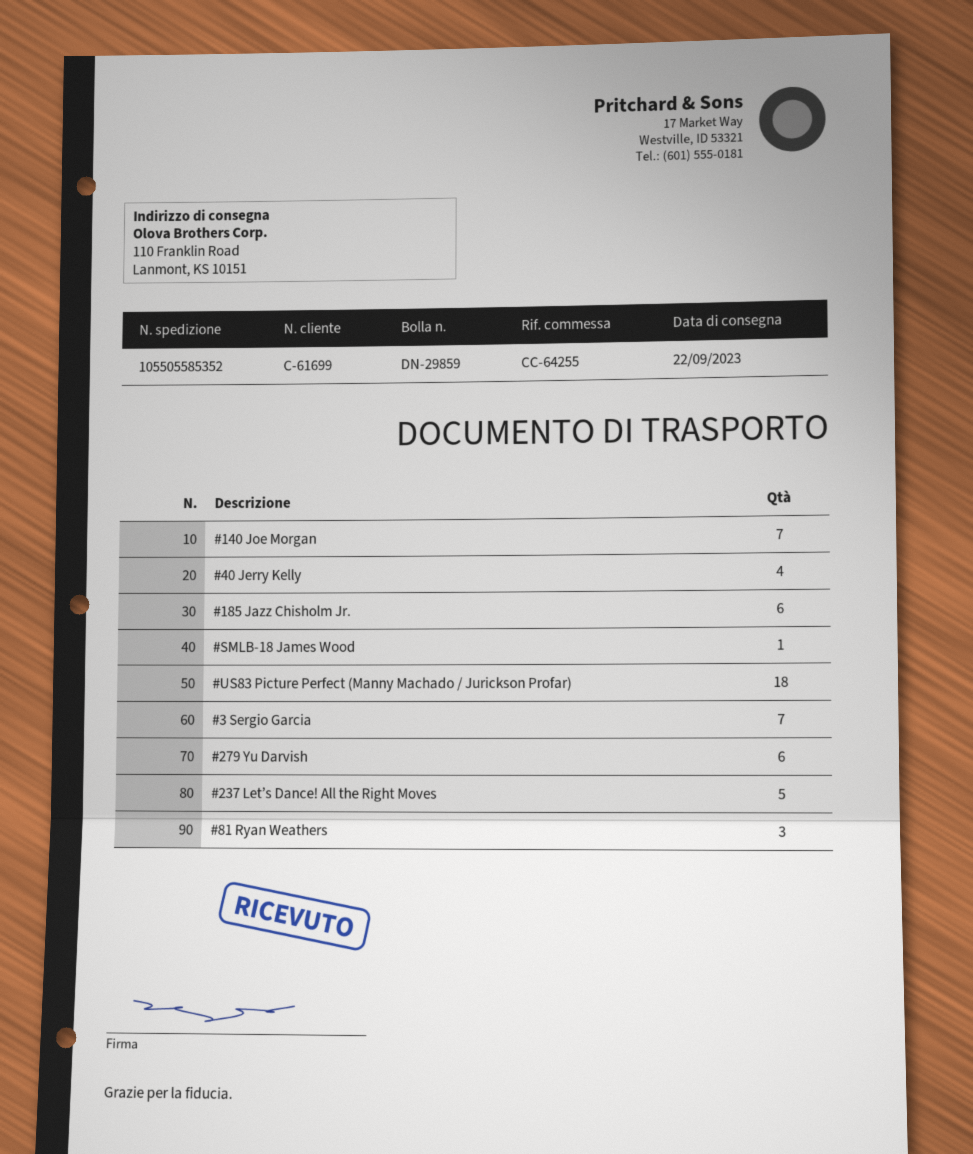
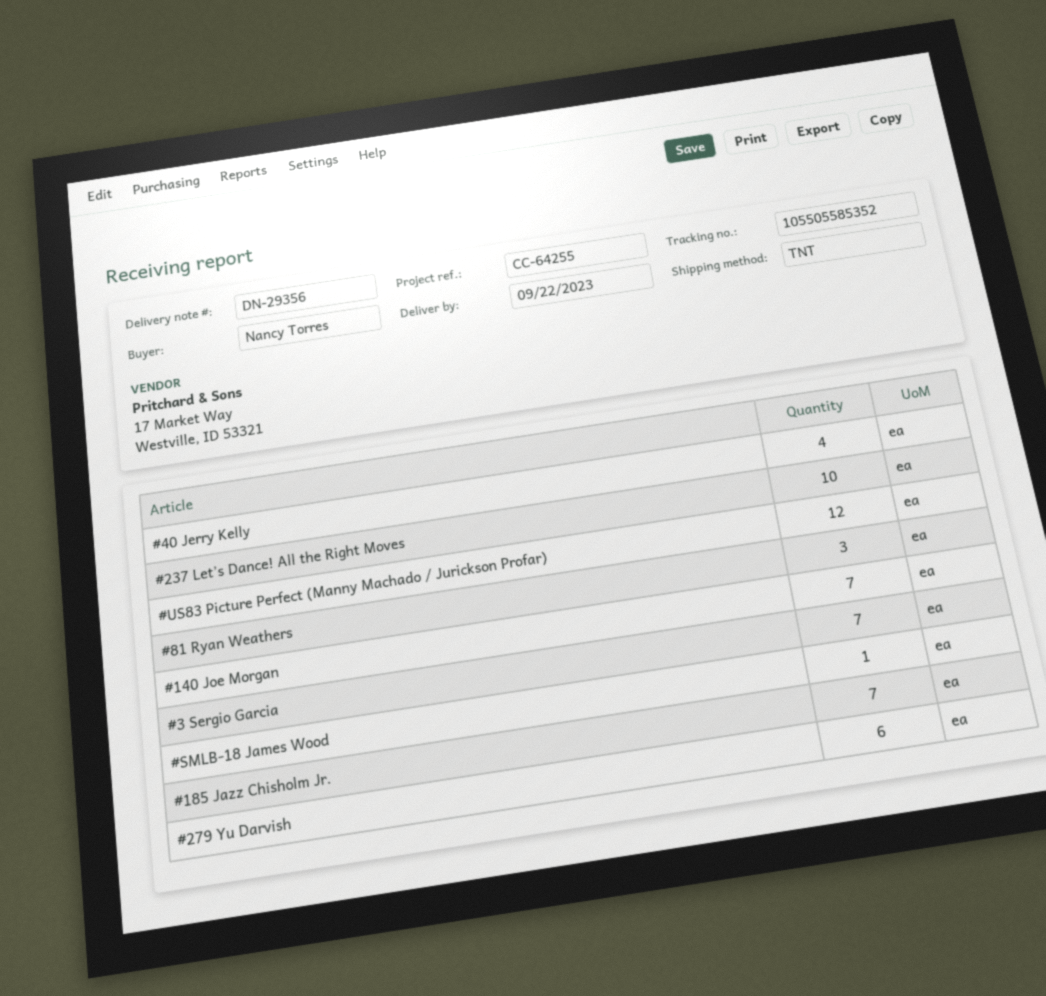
delivery note number: DN-29859 -> DN-29356
#185 Jazz Chisholm Jr.: 6 -> 7
#US83 Picture Perfect (Manny Machado / Jurickson Profar): 18 -> 12
#237 Let’s Dance! All the Right Moves: 5 -> 10

